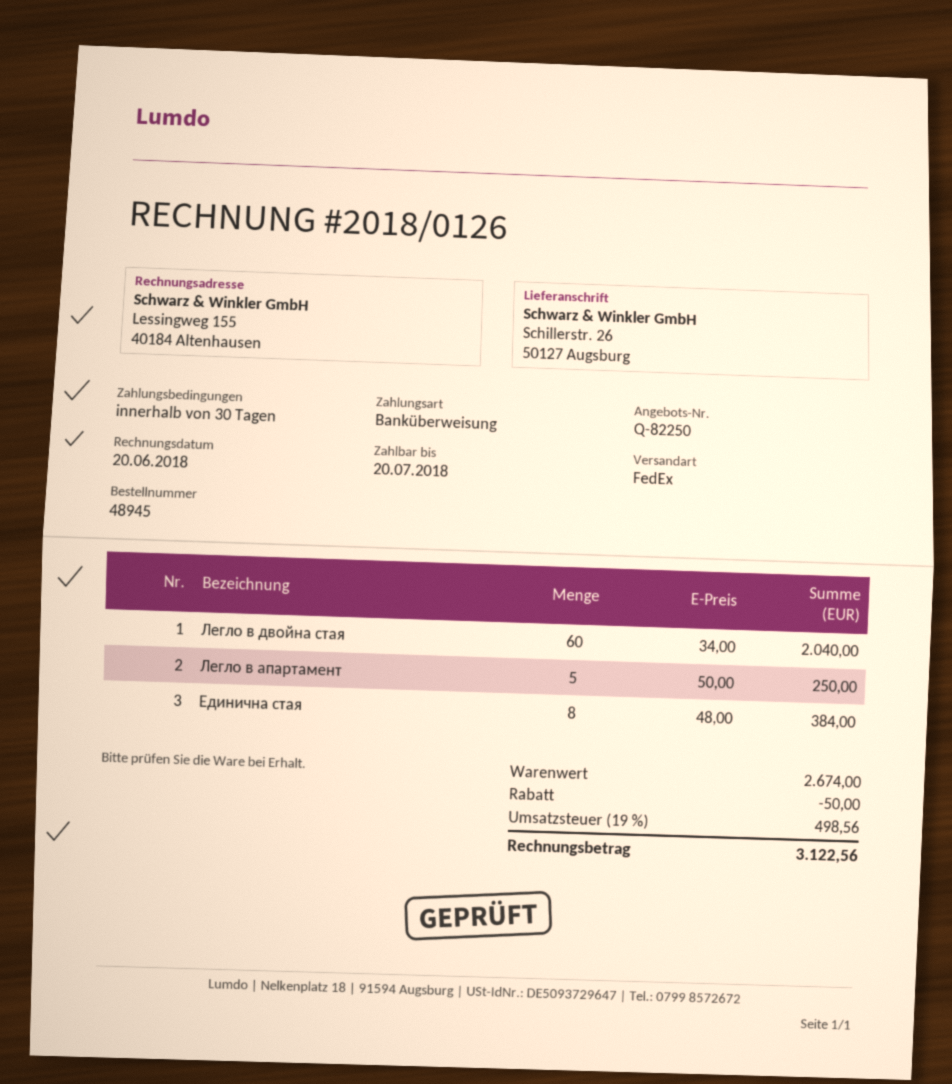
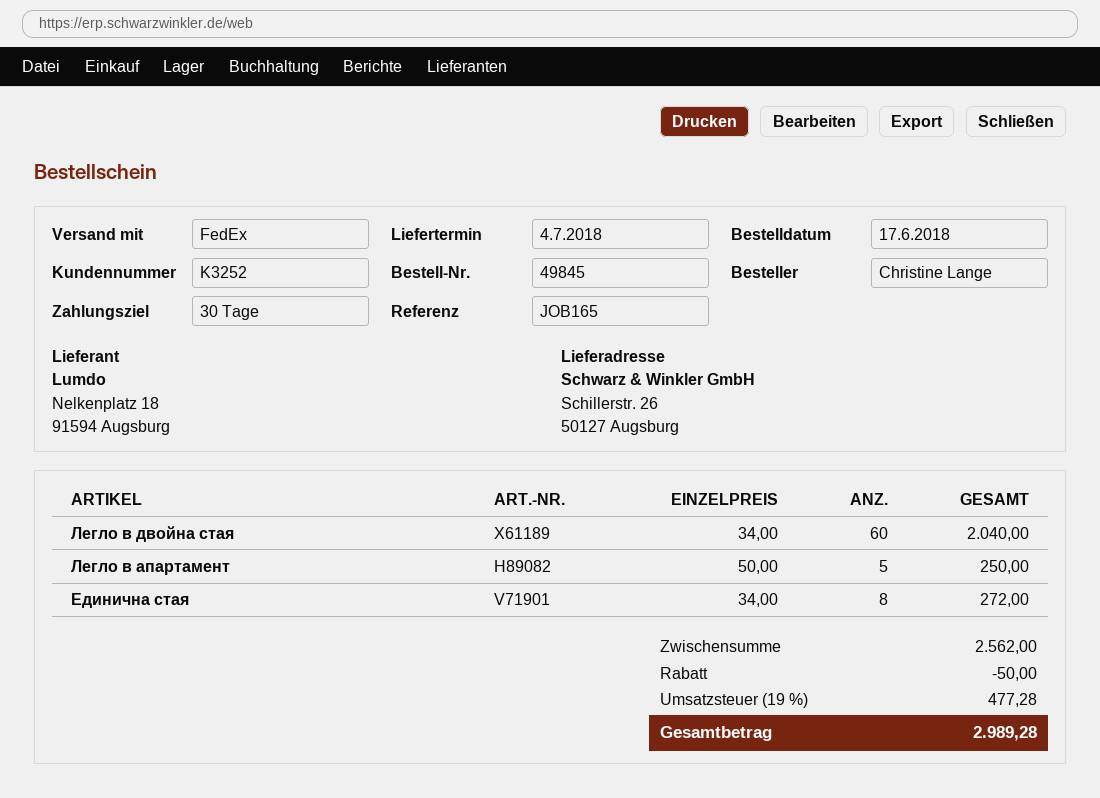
order number: 48945 -> 49845
Единична стая: 8 x 48.00 = 384.00 -> 8 x 34.00 = 272.00
subtotal: 2674.00 -> 2562.00
tax: 19% = 498.56 -> 19% = 477.28
total: 3122.56 -> 2989.28

